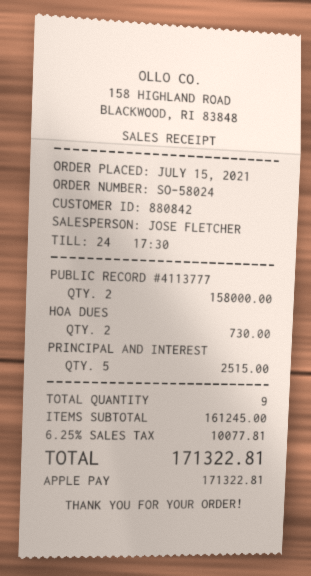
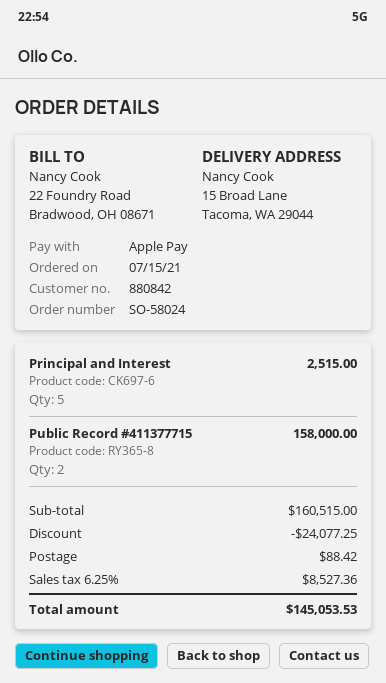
HOA DUES: 2 for 730.00 -> none
subtotal: 161245.00 -> 160515.00
discount: none -> 24077.25
shipping: none -> 88.42
tax: 6.25% = 10077.81 -> 6.25% = 8527.36
total: 171322.81 -> 145053.53

